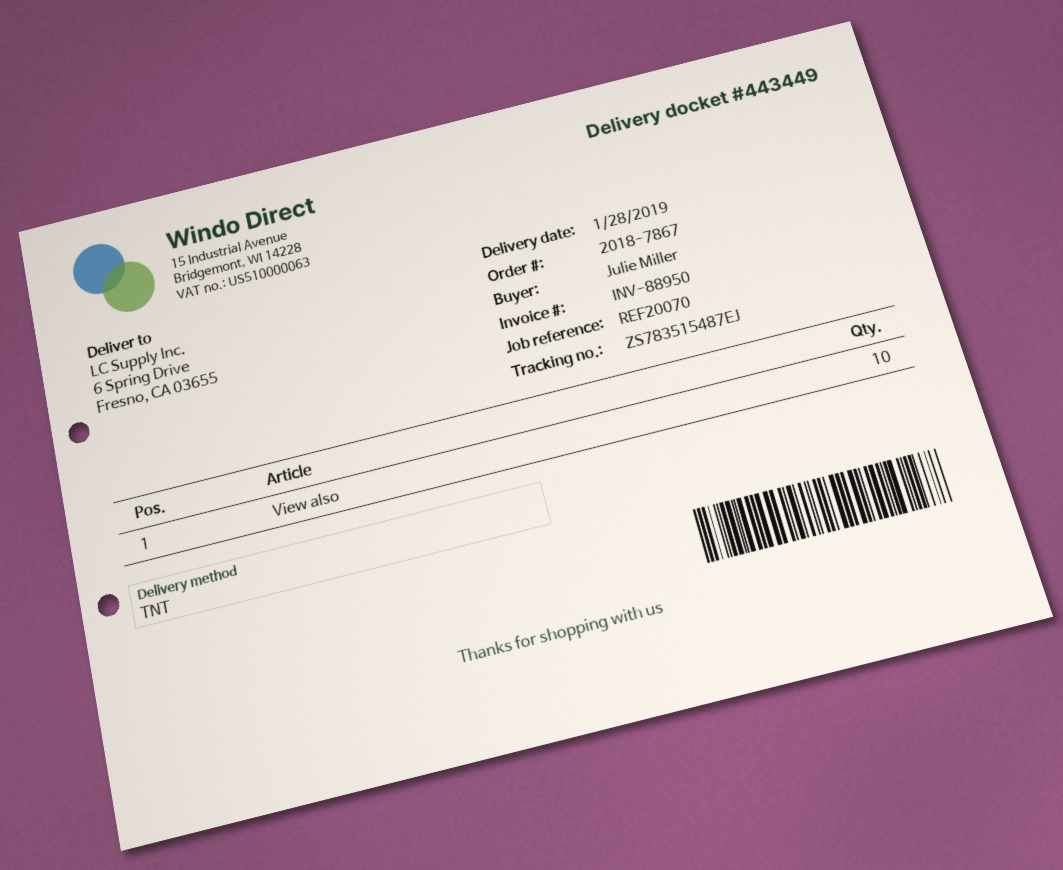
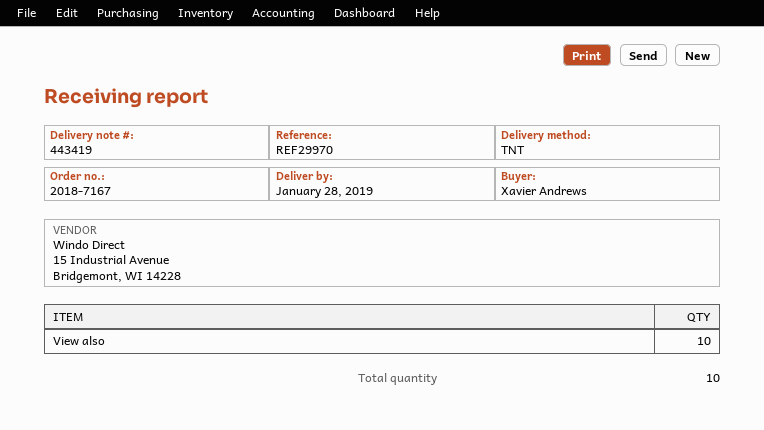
order number: 2018-7867 -> 2018-7167
delivery note number: 443449 -> 443419
reference: REF20070 -> REF29970
ordered by: Julie Miller -> Xavier Andrews

